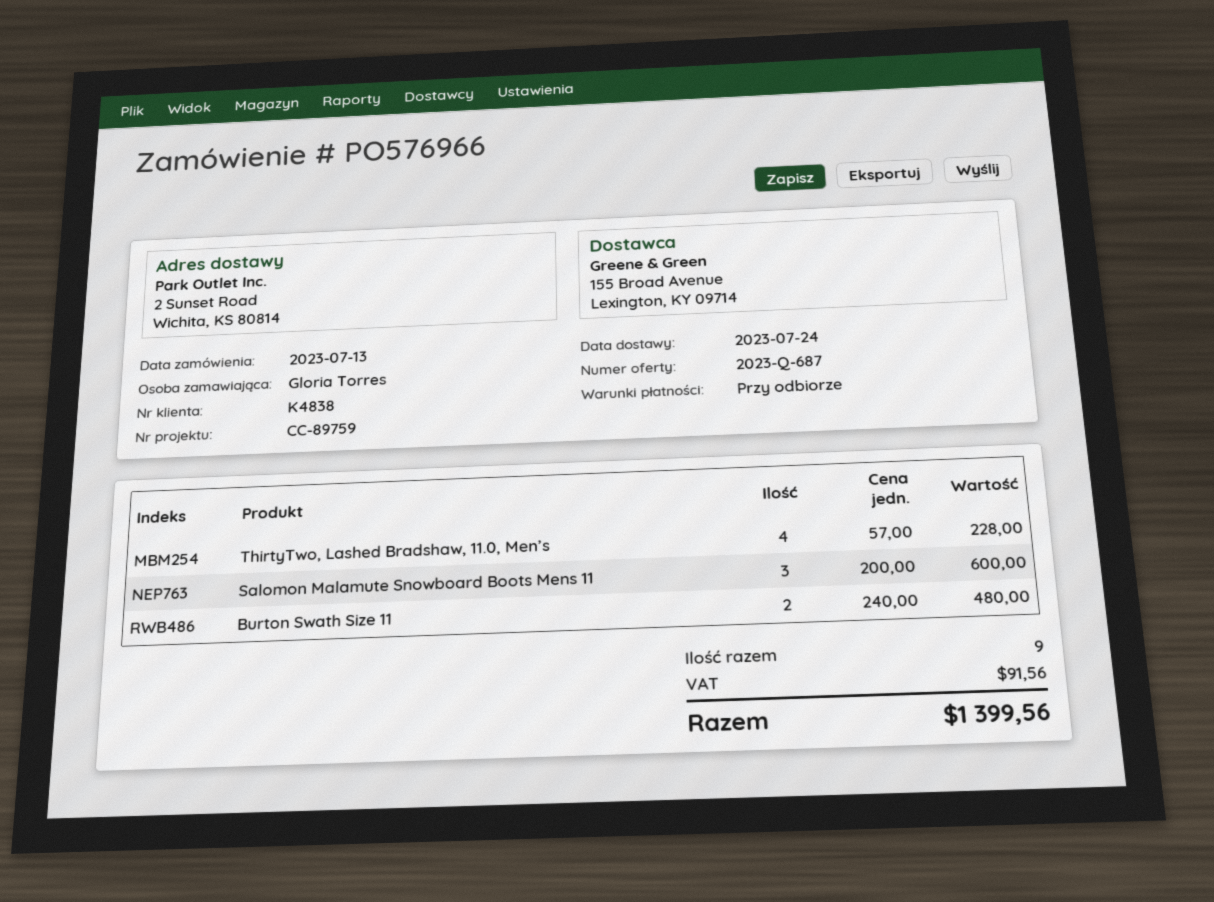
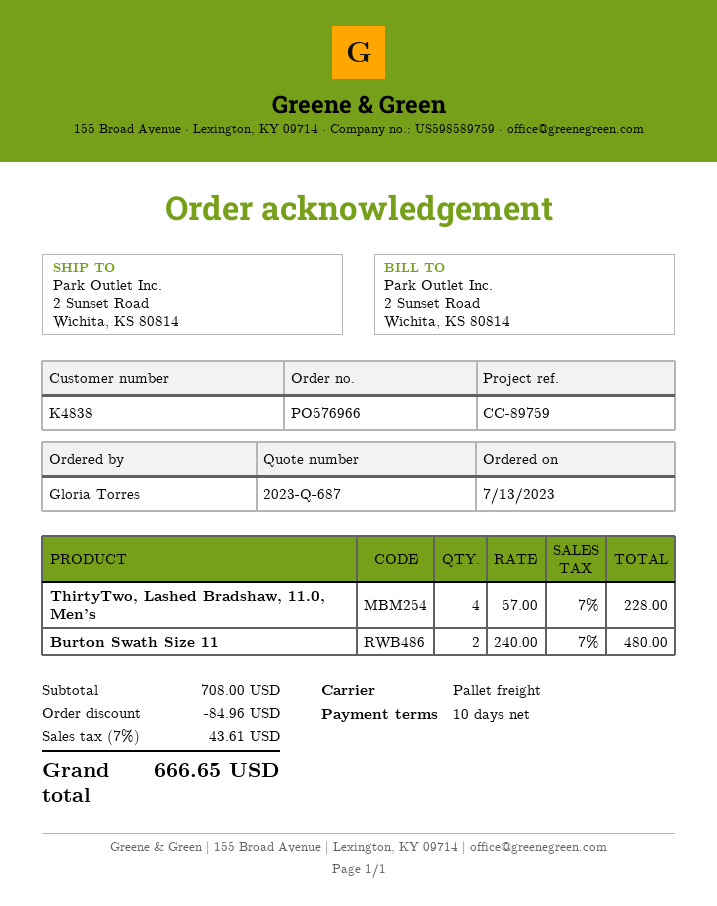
payment terms: on receipt -> 10 days
Salomon Malamute Snowboard Boots Mens 11: 3 x 200.00 = 600.00 -> none
discount: none -> 84.96
tax: 91.56 -> 43.61
total: 1399.56 -> 666.65

